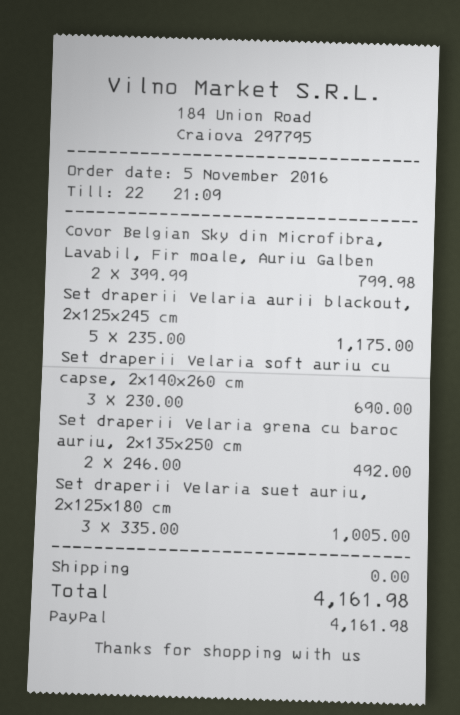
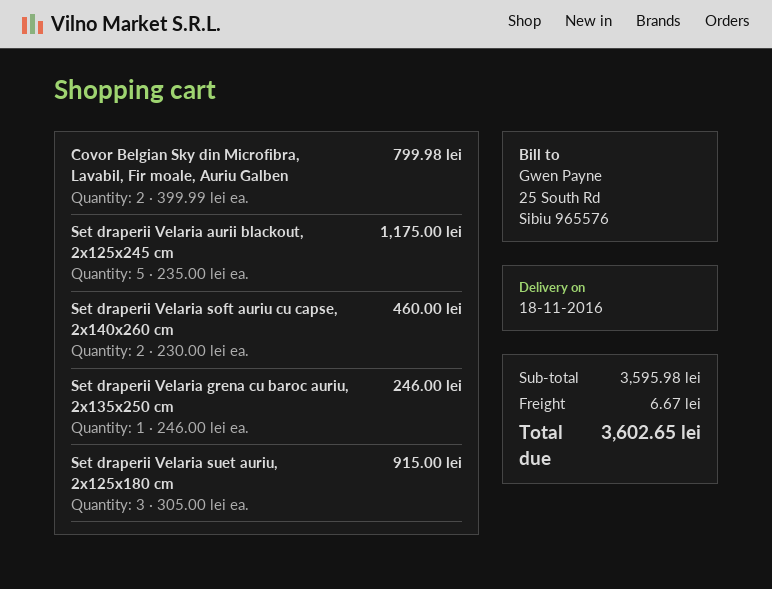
Set draperii Velaria soft auriu cu capse, 2x140x260 cm: 3 x 230.00 = 690.00 -> 2 x 230.00 = 460.00
Set draperii Velaria grena cu baroc auriu, 2x135x250 cm: 2 x 246.00 = 492.00 -> 1 x 246.00 = 246.00
Set draperii Velaria suet auriu, 2x125x180 cm: 3 x 335.00 = 1005.00 -> 3 x 305.00 = 915.00
shipping: 0.00 -> 6.67
total: 4161.98 -> 3602.65

